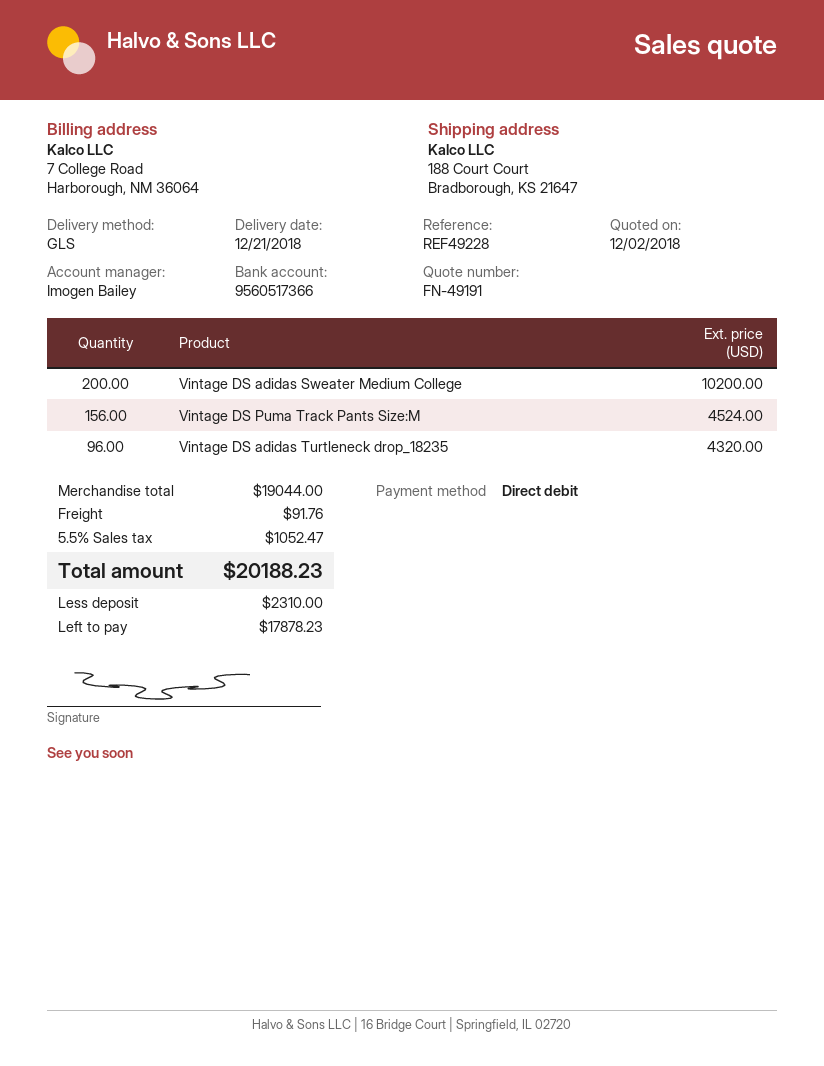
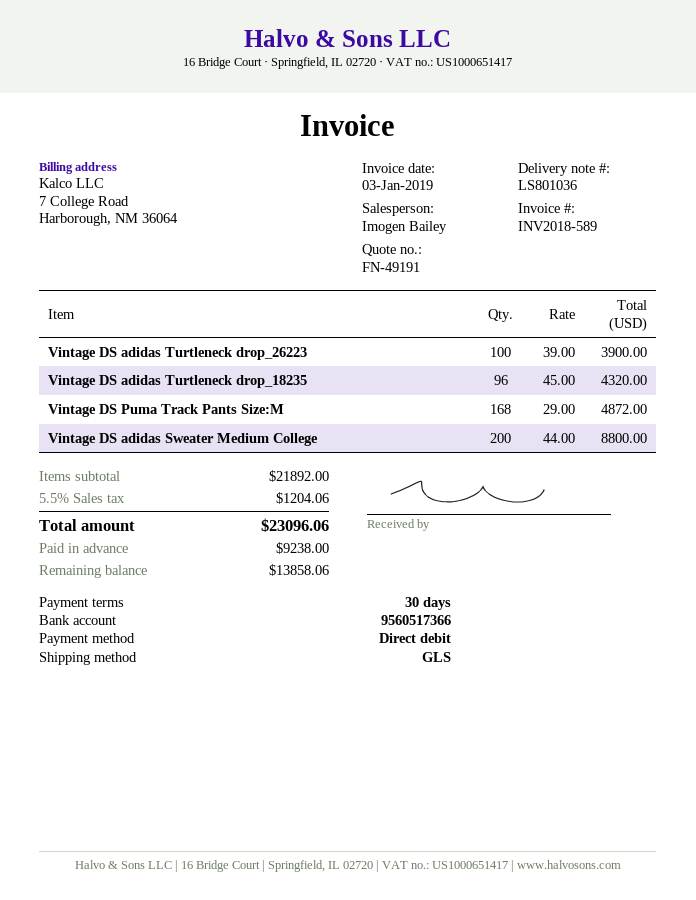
Vintage DS adidas Sweater Medium College: 200 for 10200.00 -> 200 for 8800.00
Vintage DS Puma Track Pants Size:M: 156 for 4524.00 -> 168 for 4872.00
Vintage DS adidas Turtleneck drop_26223: none -> 100 for 3900.00
subtotal: 19044.00 -> 21892.00
shipping: 91.76 -> none
tax: 5.5% = 1052.47 -> 5.5% = 1204.06
total: 20188.23 -> 23096.06
deposit: 2310.00 -> 9238.00
balance: 17878.23 -> 13858.06

